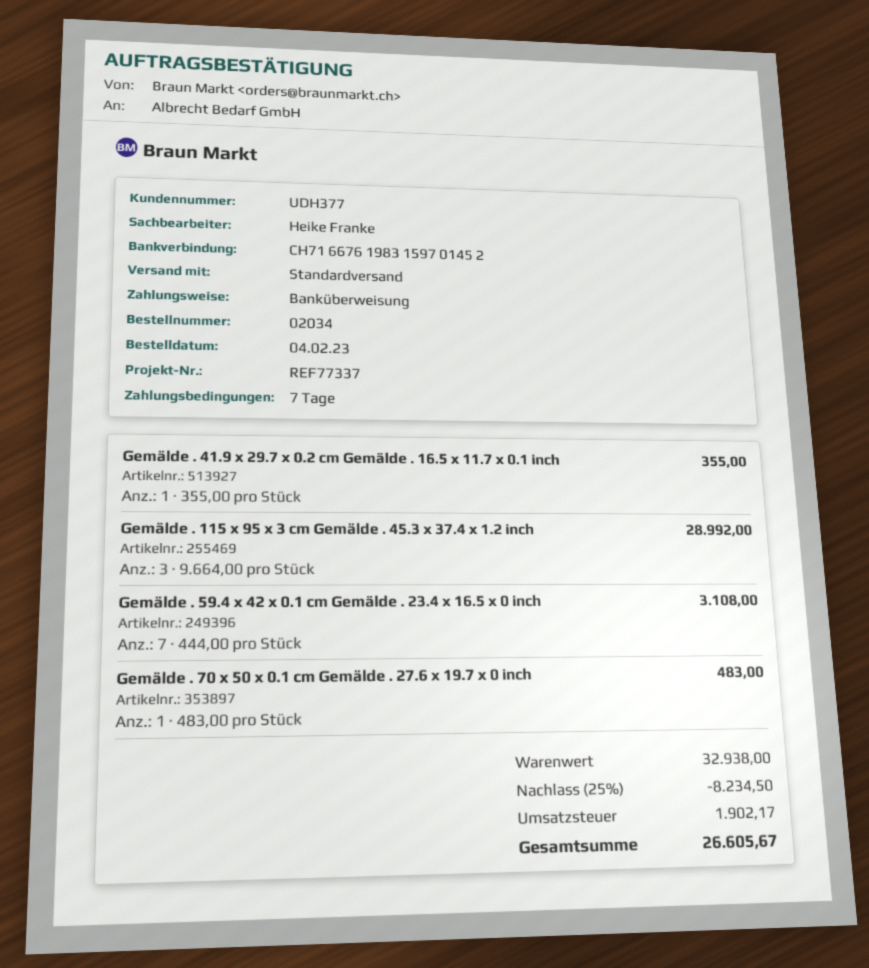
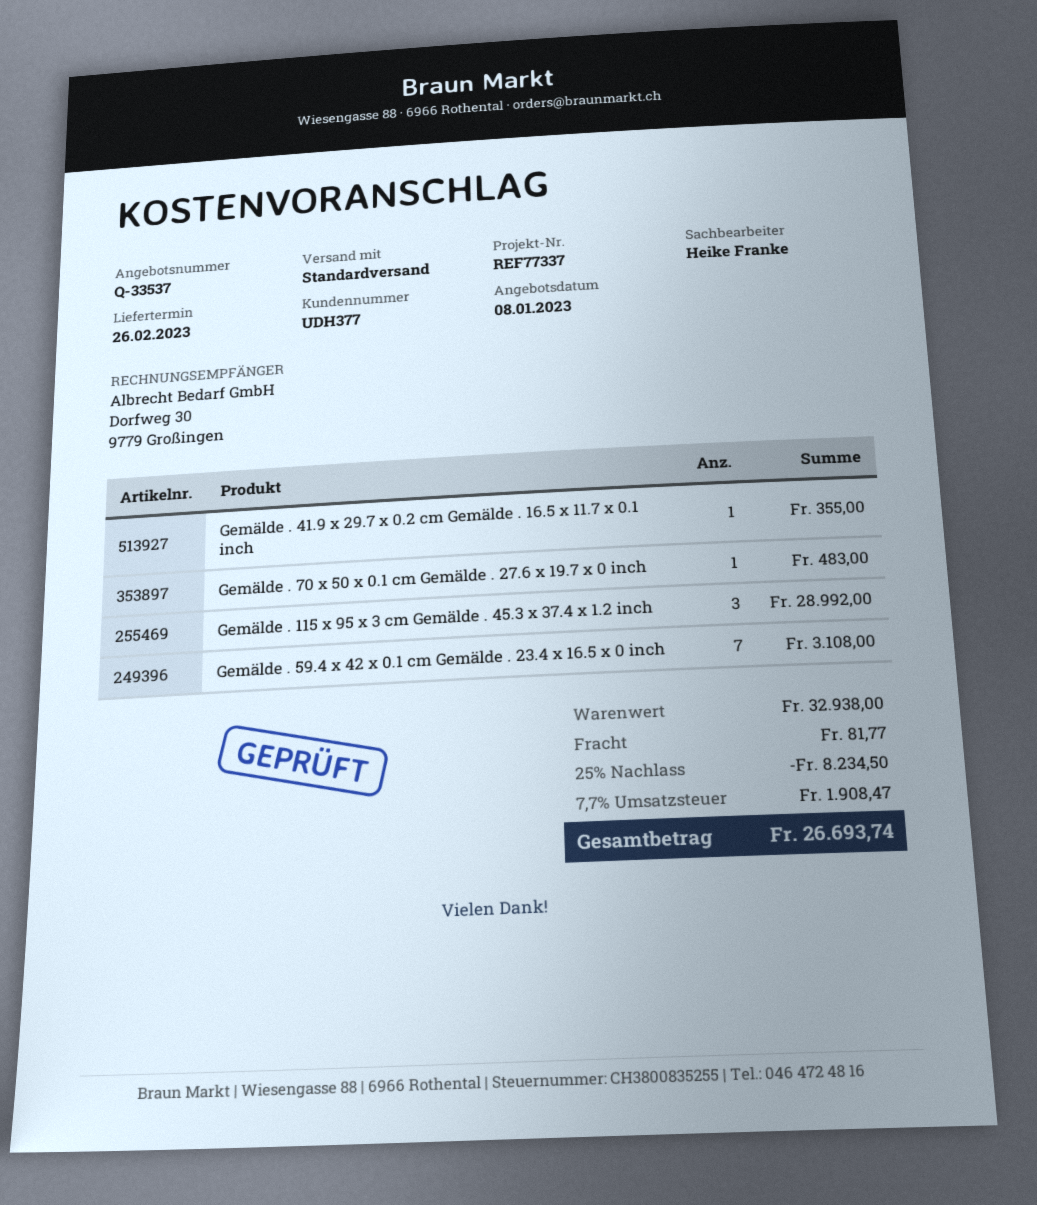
shipping: none -> 81.77
tax: 1902.17 -> 1908.47
total: 26605.67 -> 26693.74

